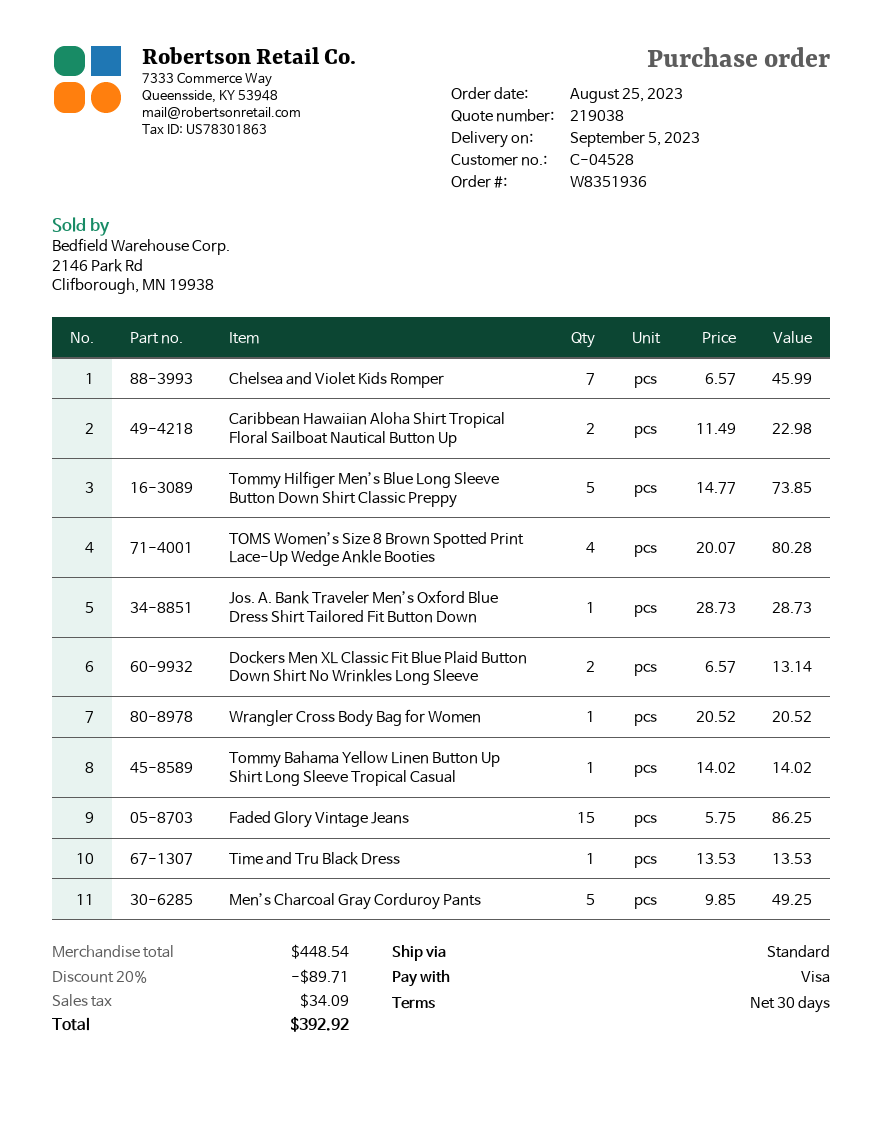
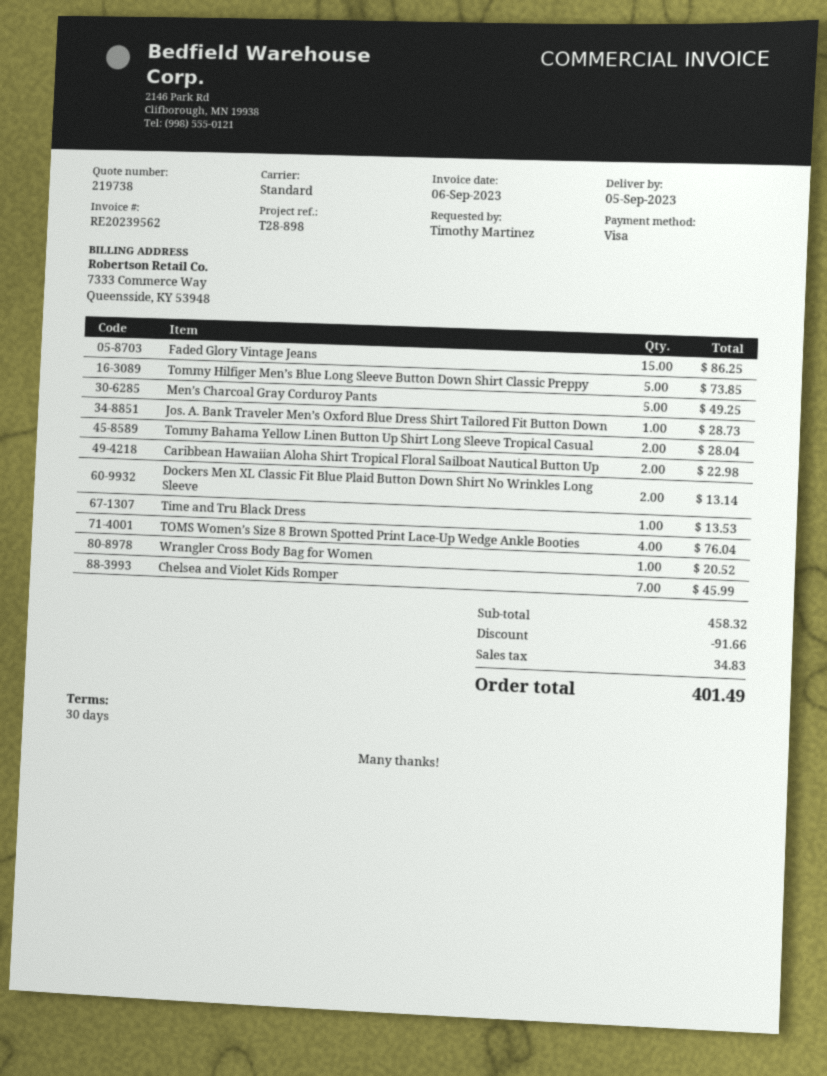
quote number: 219038 -> 219738
TOMS Women’s Size 8 Brown Spotted Print Lace-Up Wedge Ankle Booties: 4 for 80.28 -> 4 for 76.04
Tommy Bahama Yellow Linen Button Up Shirt Long Sleeve Tropical Casual: 1 for 14.02 -> 2 for 28.04
subtotal: 448.54 -> 458.32
discount: 89.71 -> 91.66
tax: 34.09 -> 34.83
total: 392.92 -> 401.49

